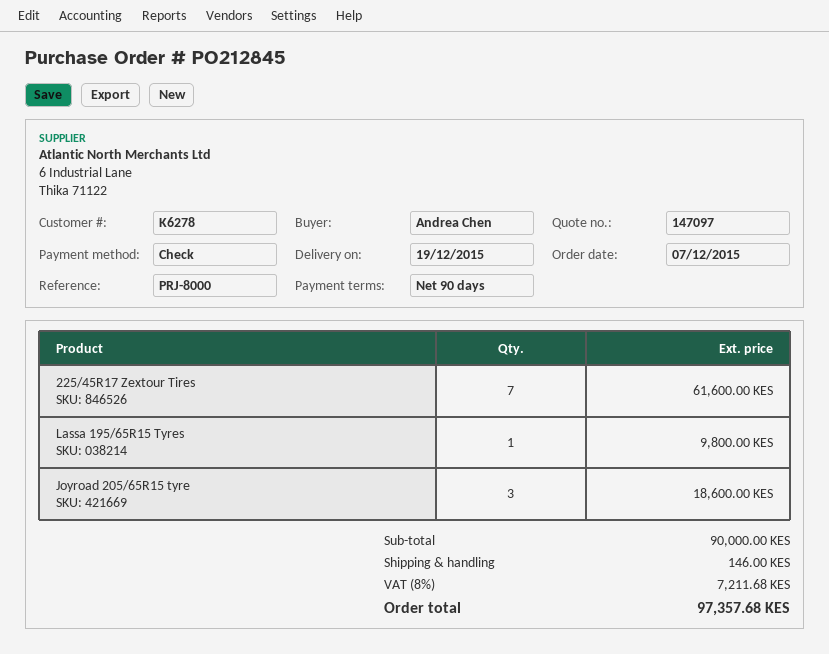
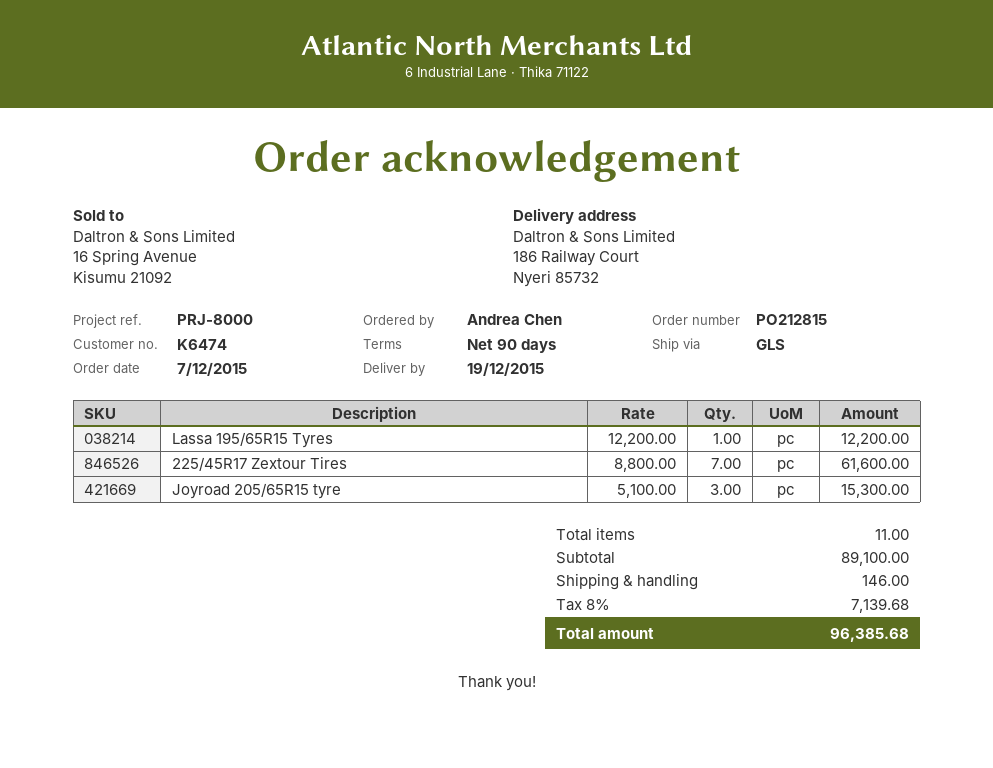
order number: PO212845 -> PO212815
customer number: K6278 -> K6474
Lassa 195/65R15 Tyres: 1 for 9800.00 -> 1 for 12200.00
Joyroad 205/65R15 tyre: 3 for 18600.00 -> 3 for 15300.00
subtotal: 90000.00 -> 89100.00
tax: 8% = 7211.68 -> 8% = 7139.68
total: 97357.68 -> 96385.68

